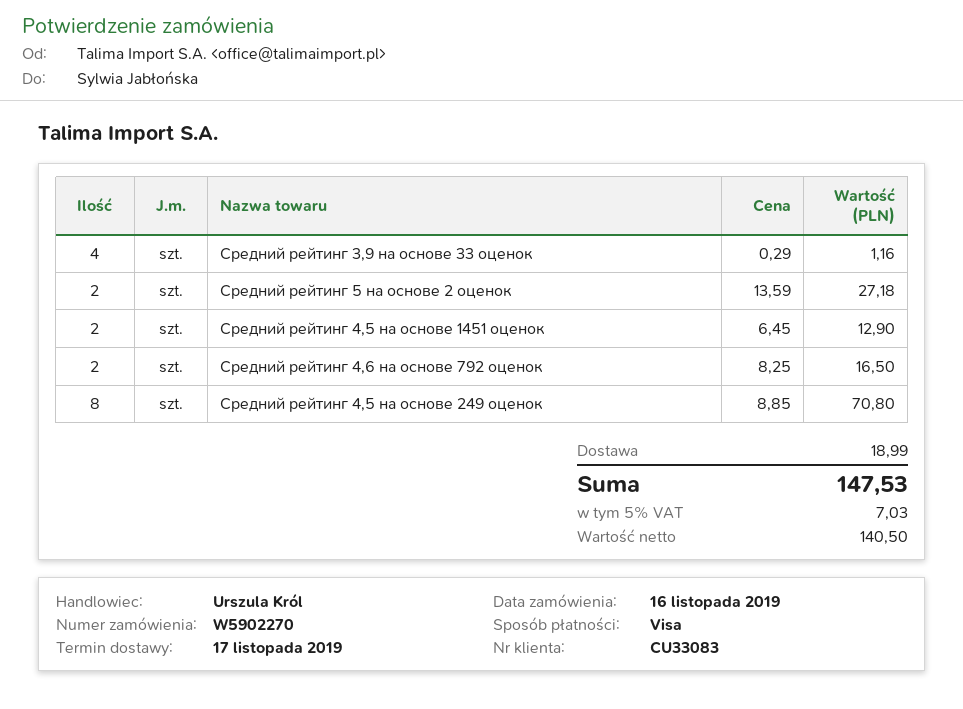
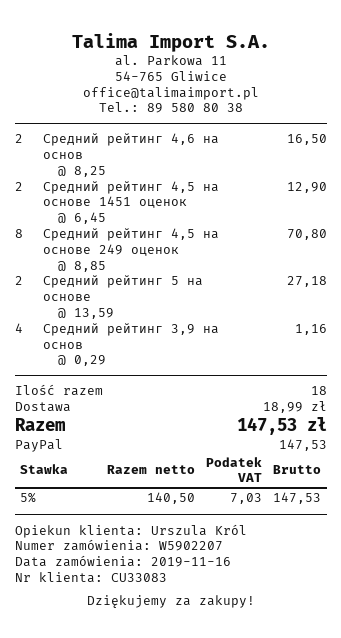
order number: W5902270 -> W5902207
payment method: Visa -> PayPal

